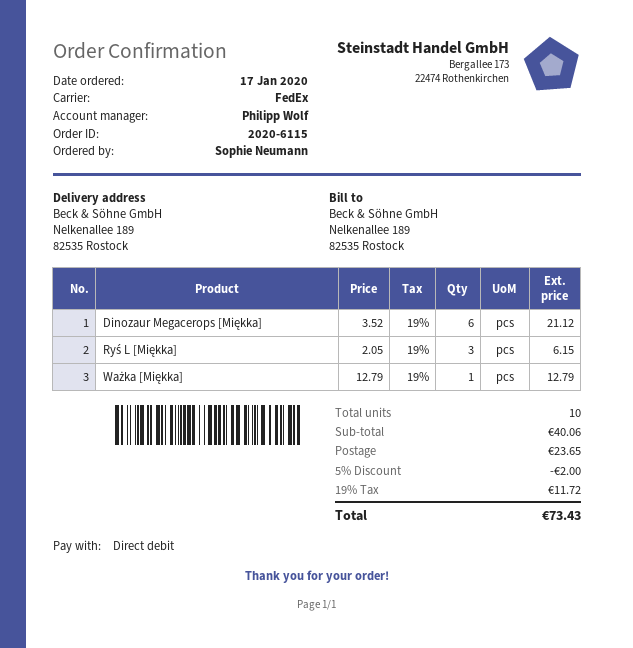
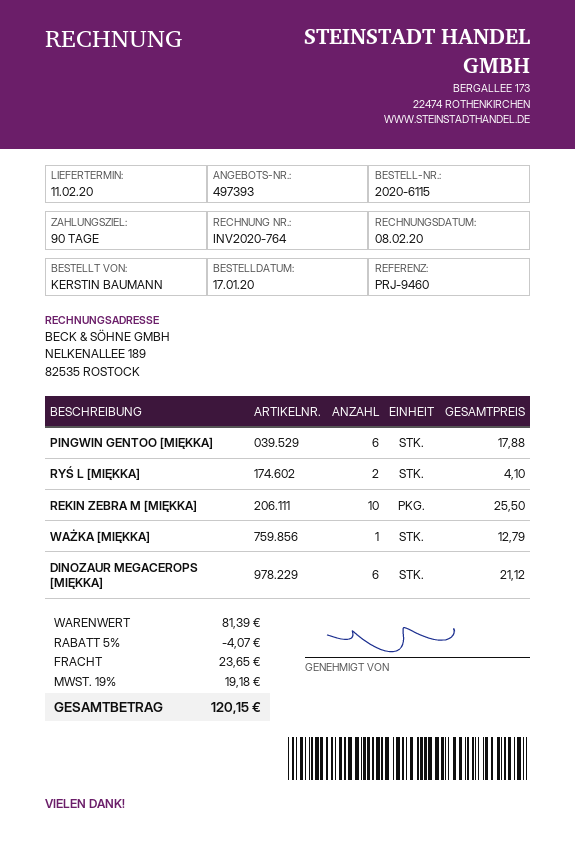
ordered by: Sophie Neumann -> KERSTIN BAUMANN
Ryś L [Miękka]: 3 for 6.15 -> 2 for 4.10
PINGWIN GENTOO [MIĘKKA]: none -> 6 for 17.88
REKIN ZEBRA M [MIĘKKA]: none -> 10 for 25.50
subtotal: 40.06 -> 81.39
discount: 5% = 2.00 -> 5% = 4.07
tax: 19% = 11.72 -> 19% = 19.18
total: 73.43 -> 120.15

